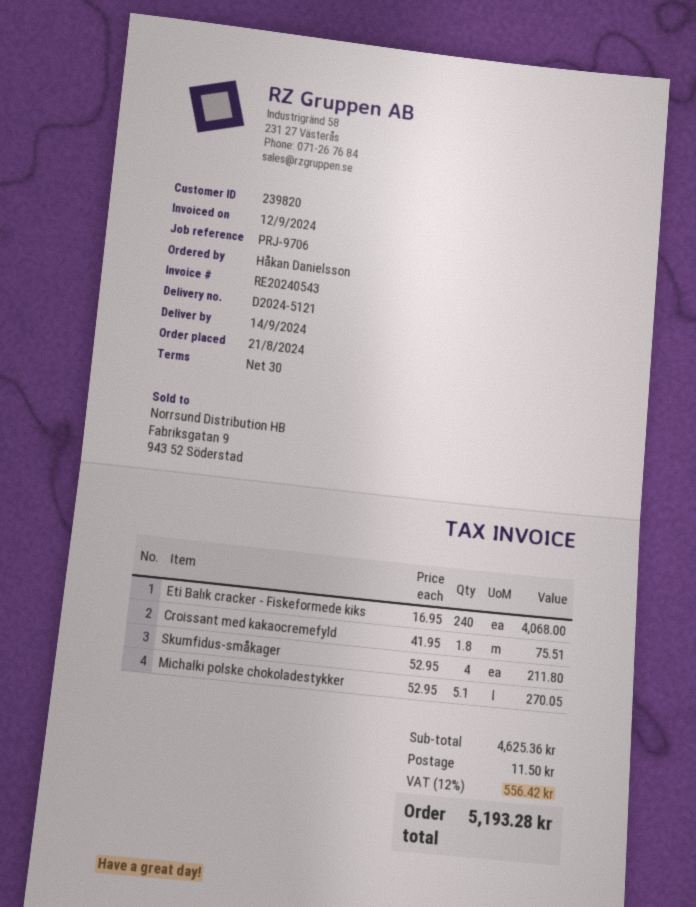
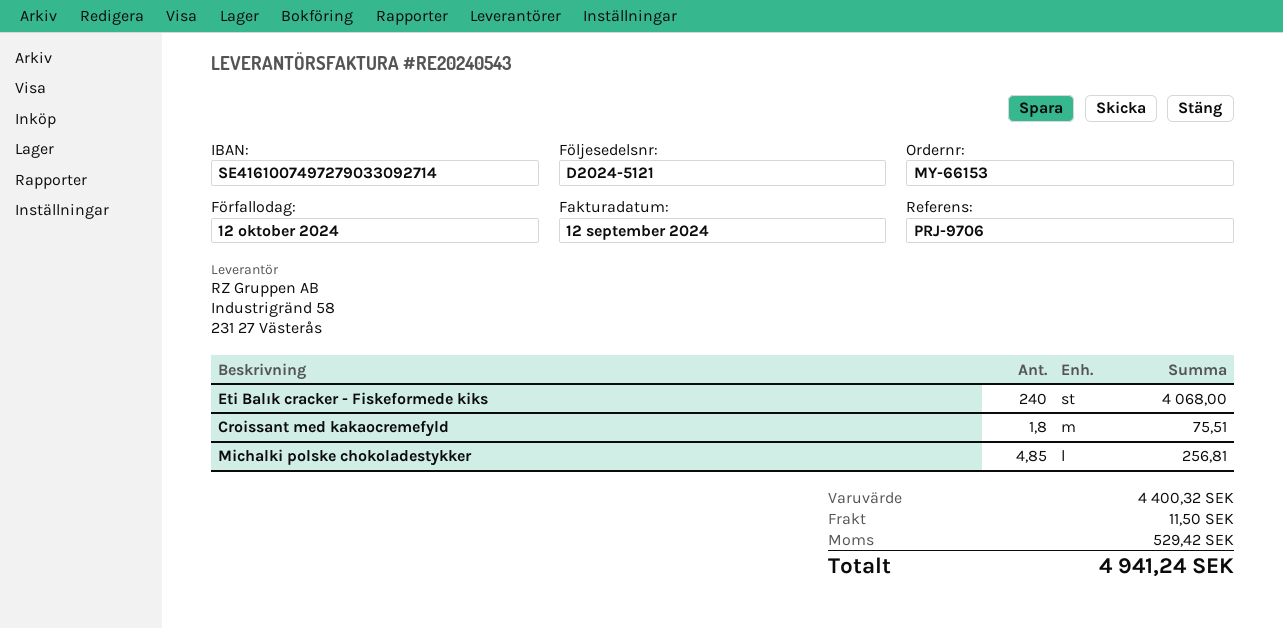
Skumfidus-småkager: 4 for 211.80 -> none
Michalki polske chokoladestykker: 5.1 for 270.05 -> 4.85 for 256.81
subtotal: 4625.36 -> 4400.32
tax: 556.42 -> 529.42
total: 5193.28 -> 4941.24

